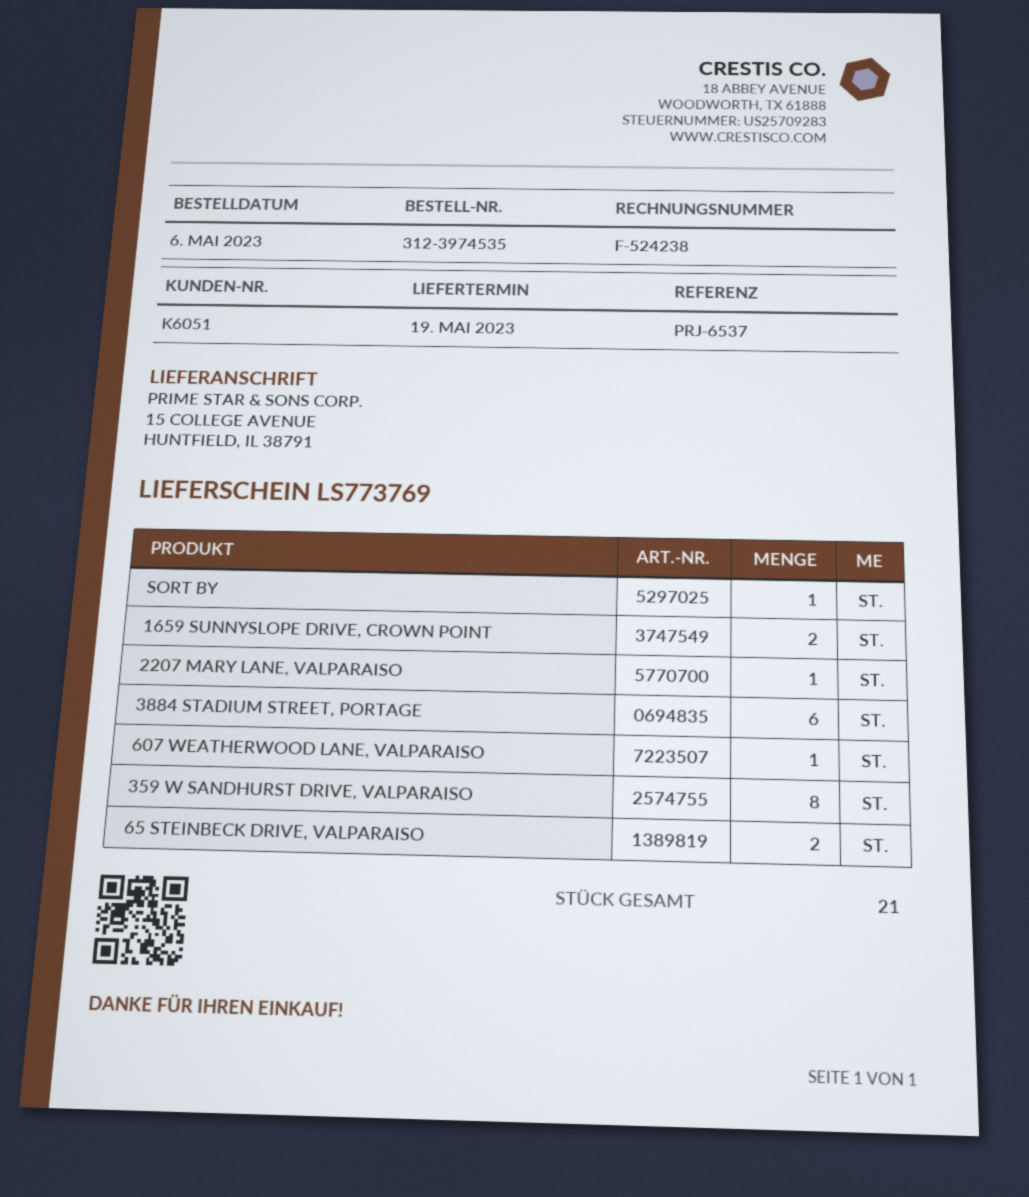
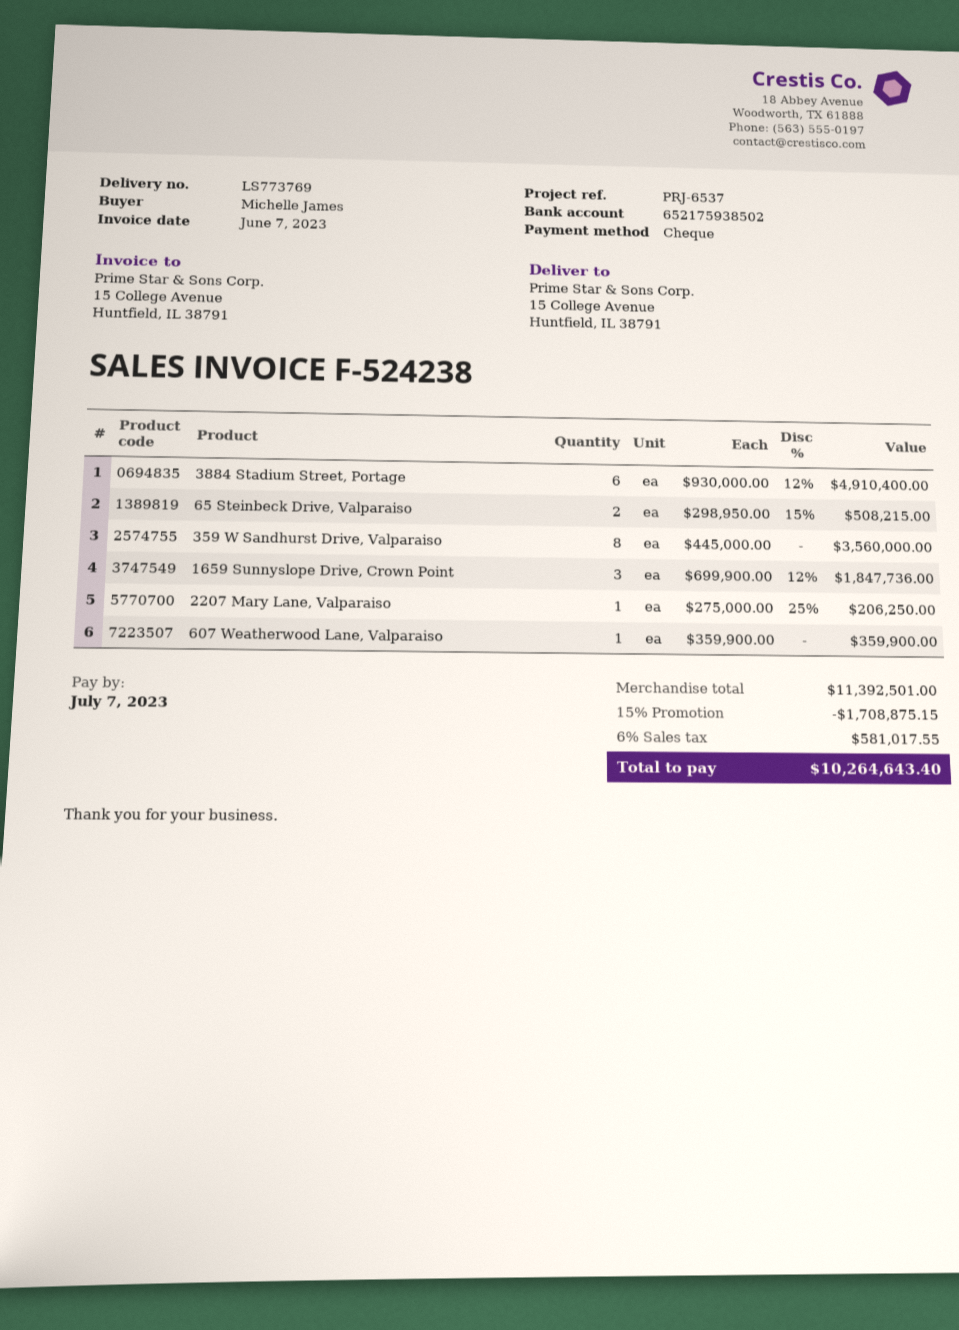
SORT BY: 1 -> none
1659 SUNNYSLOPE DRIVE, CROWN POINT: 2 -> 3

